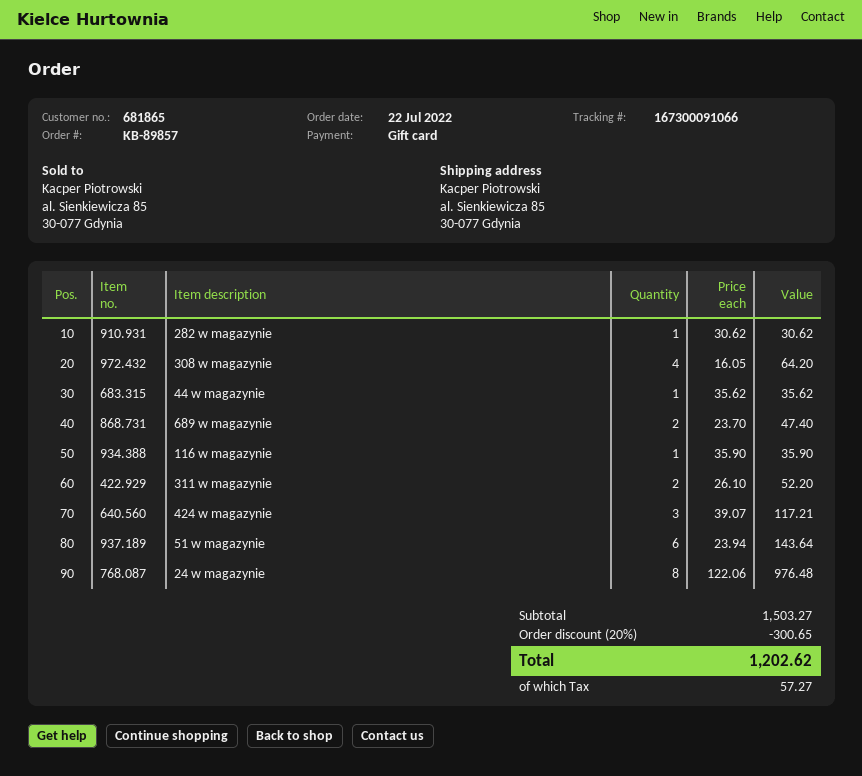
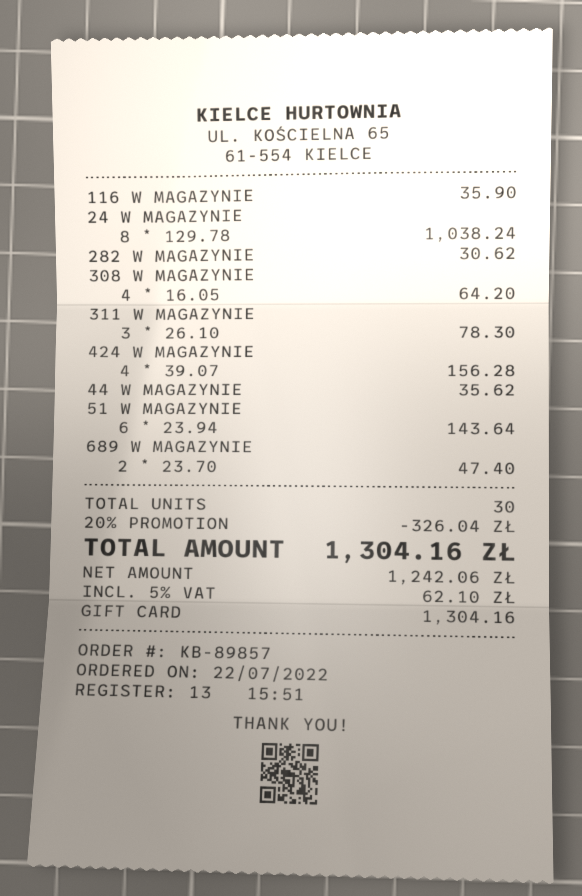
311 w magazynie: 2 x 26.10 = 52.20 -> 3 x 26.10 = 78.30
424 w magazynie: 3 x 39.07 = 117.21 -> 4 x 39.07 = 156.28
24 w magazynie: 8 x 122.06 = 976.48 -> 8 x 129.78 = 1038.24
discount: 20% = 300.65 -> 20% = 326.04
tax: 57.27 -> 62.10
total: 1202.62 -> 1304.16

